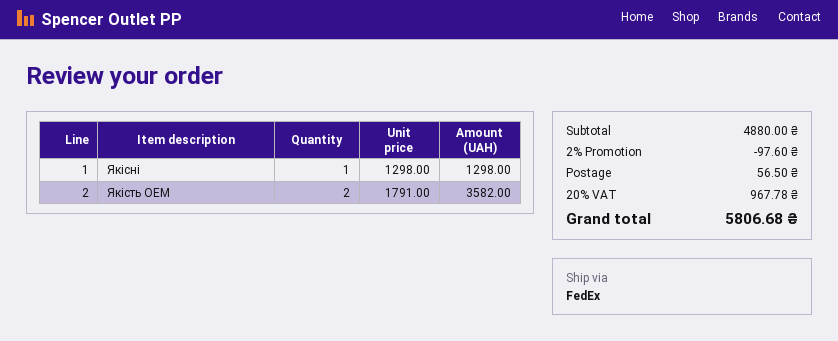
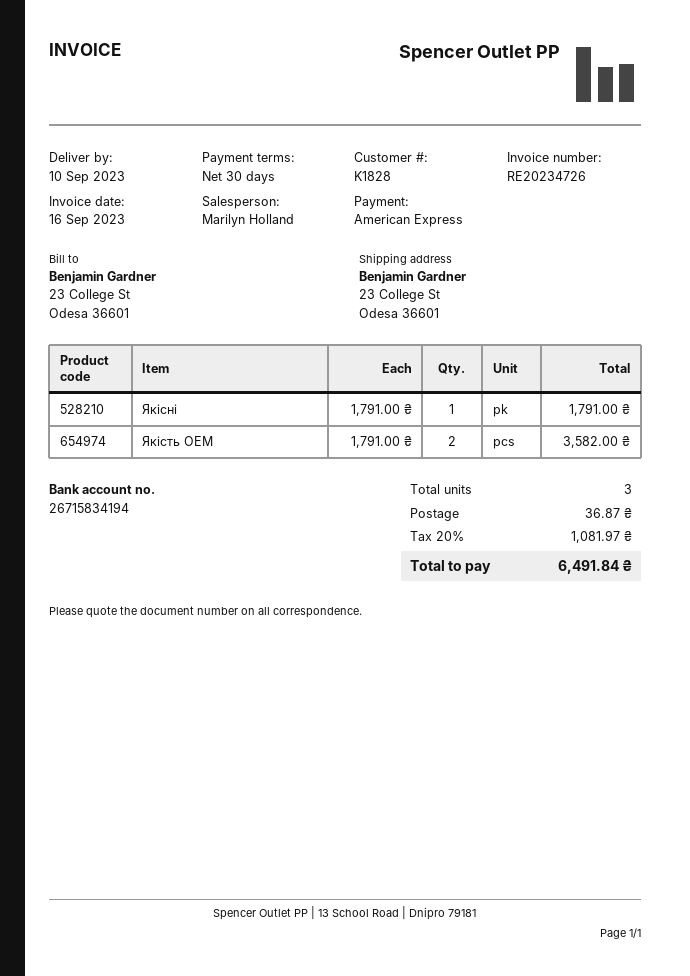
Якісні: 1 x 1298.00 = 1298.00 -> 1 x 1791.00 = 1791.00
discount: 2% = 97.60 -> none
shipping: 56.50 -> 36.87
tax: 20% = 967.78 -> 20% = 1081.97
total: 5806.68 -> 6491.84

